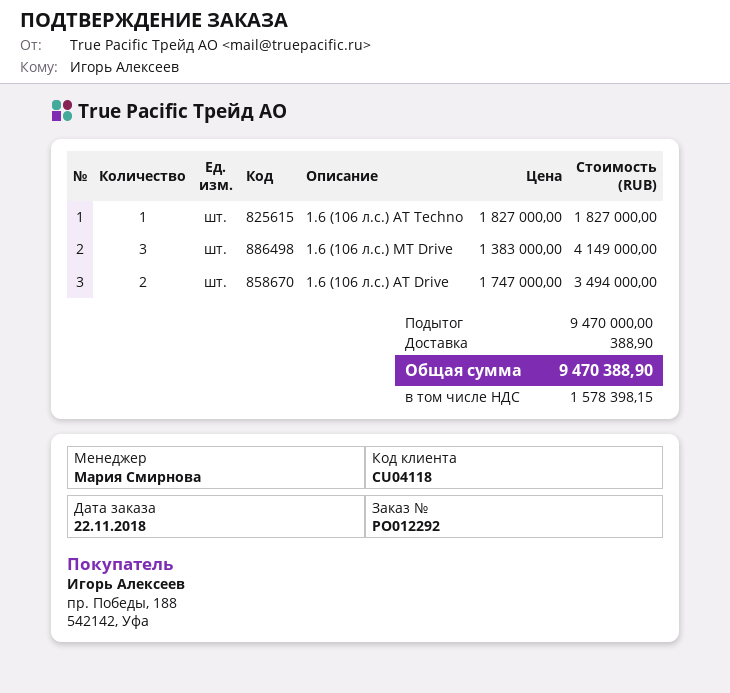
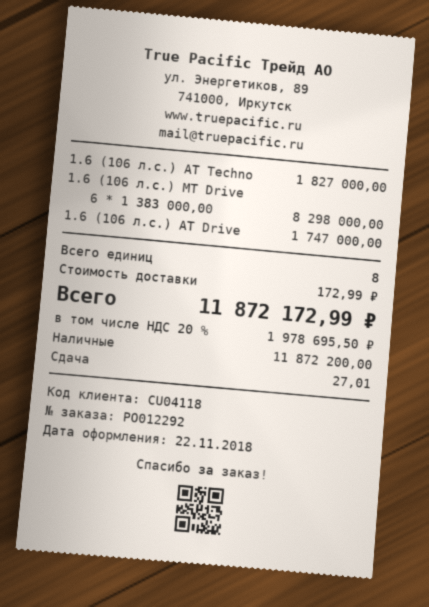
1.6 (106 л.с.) MT Drive: 3 x 1383000.00 = 4149000.00 -> 6 x 1383000.00 = 8298000.00
1.6 (106 л.с.) AT Drive: 2 x 1747000.00 = 3494000.00 -> 1 x 1747000.00 = 1747000.00
shipping: 388.90 -> 172.99
tax: 1578398.15 -> 1978695.50
total: 9470388.90 -> 11872172.99

